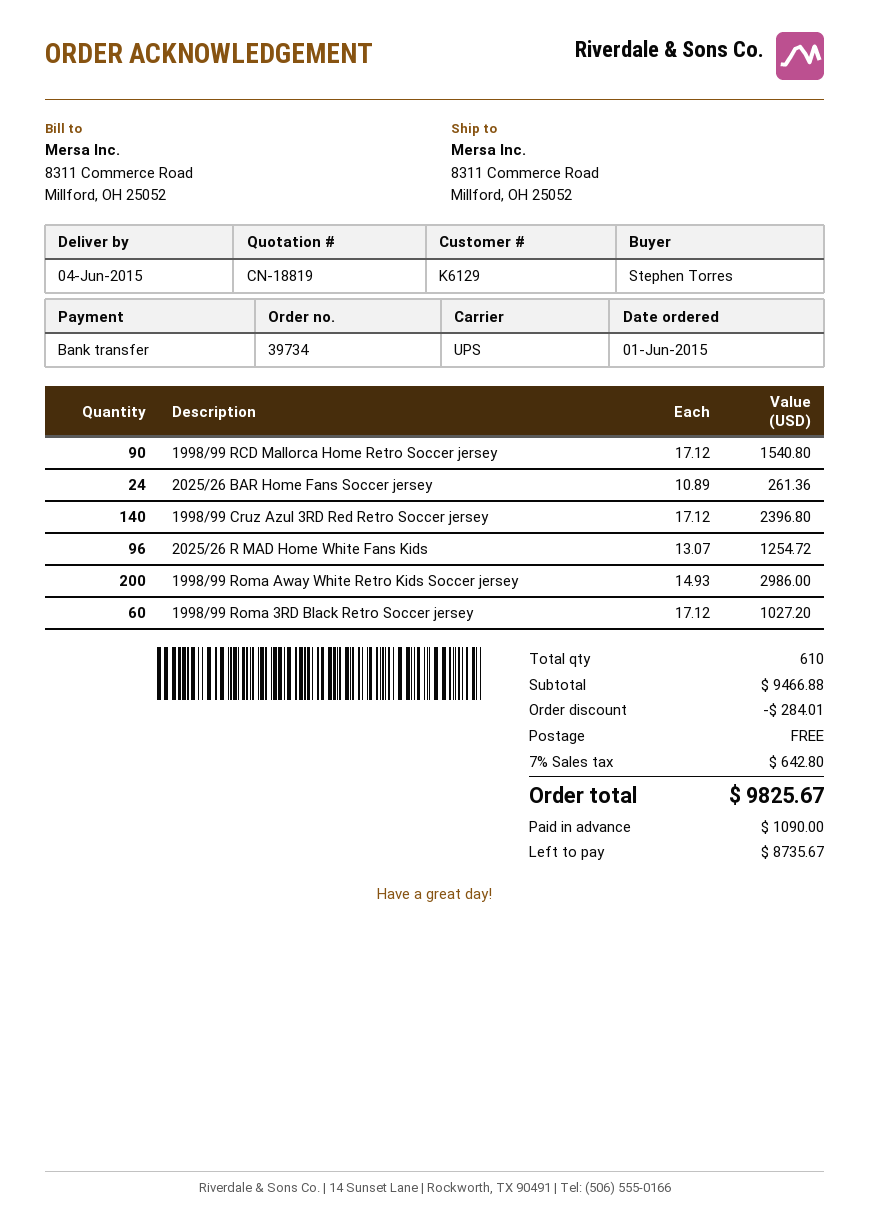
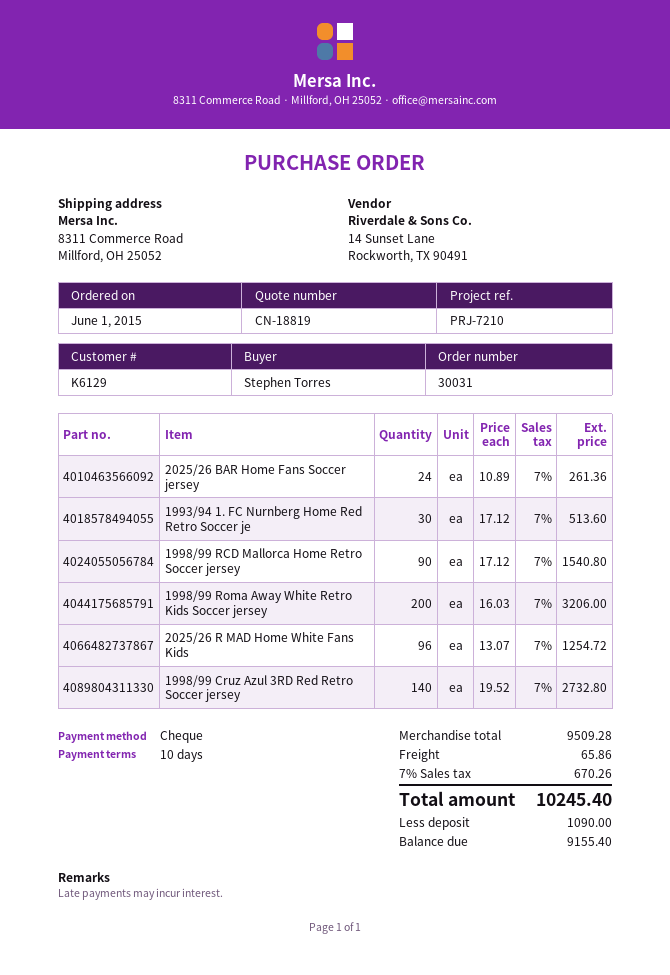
order number: 39734 -> 30031
payment method: bank transfer -> cheque
1998/99 Cruz Azul 3RD Red Retro Soccer jersey: 140 x 17.12 = 2396.80 -> 140 x 19.52 = 2732.80
1998/99 Roma Away White Retro Kids Soccer jersey: 200 x 14.93 = 2986.00 -> 200 x 16.03 = 3206.00
1998/99 Roma 3RD Black Retro Soccer jersey: 60 x 17.12 = 1027.20 -> none
1993/94 1. FC Nurnberg Home Red Retro Soccer je: none -> 30 x 17.12 = 513.60
subtotal: 9466.88 -> 9509.28
discount: 284.01 -> none
shipping: 0.00 -> 65.86
tax: 7% = 642.80 -> 7% = 670.26
total: 9825.67 -> 10245.40
balance: 8735.67 -> 9155.40

